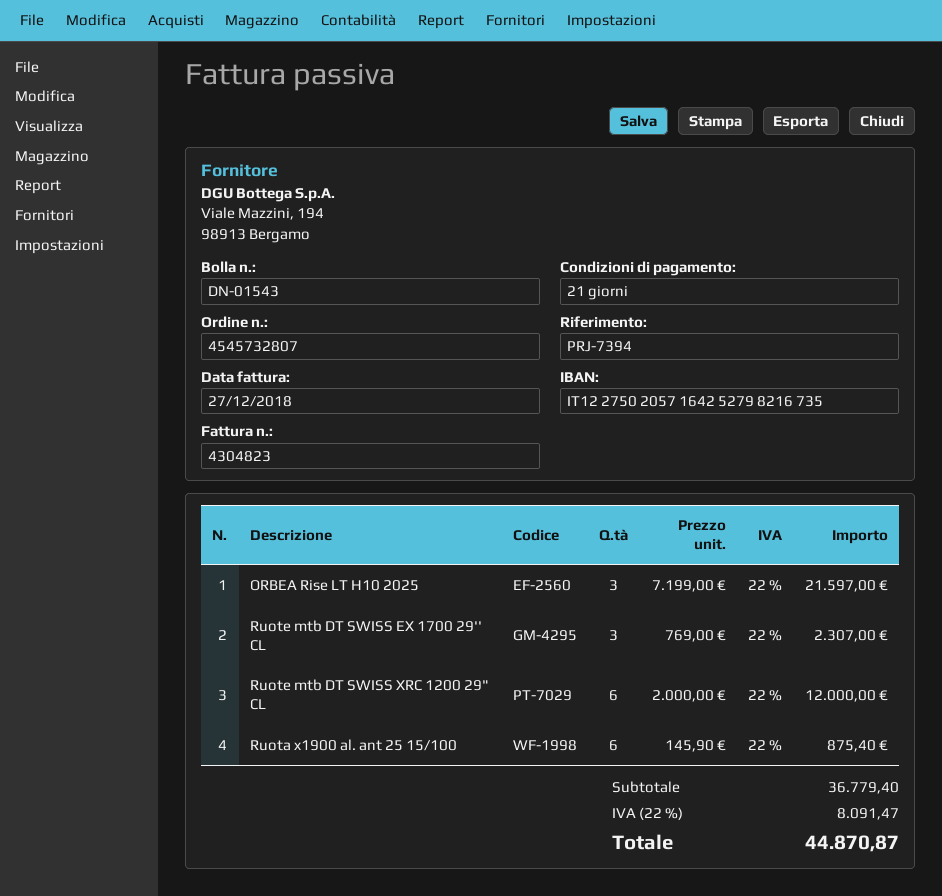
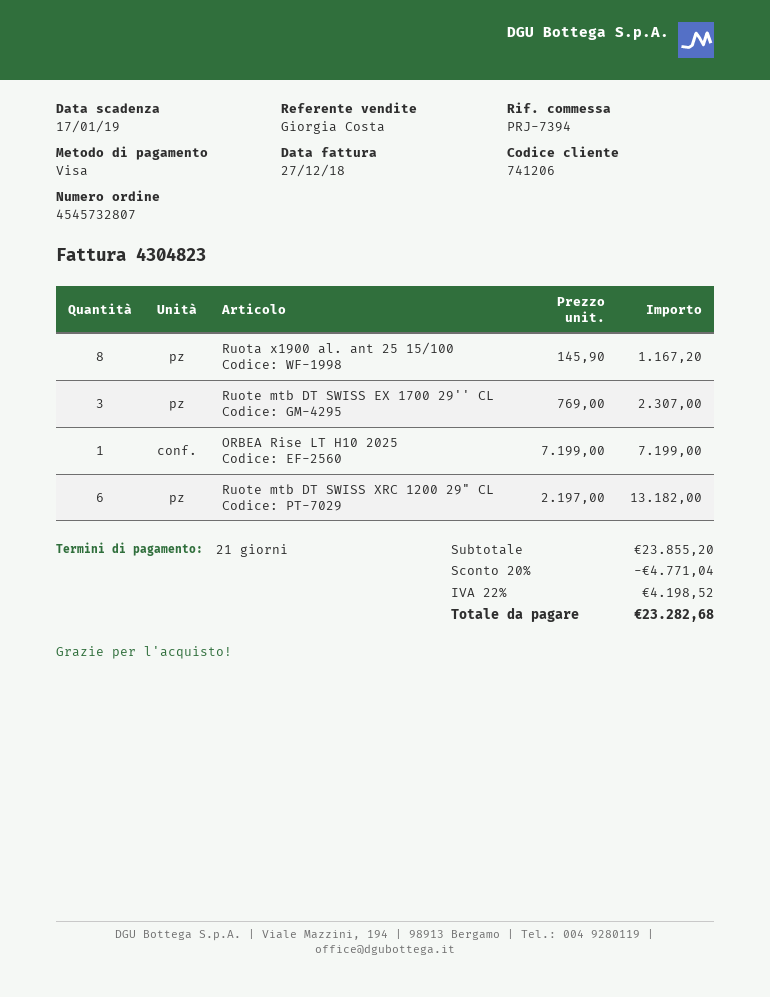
ORBEA Rise LT H10 2025: 3 x 7199.00 = 21597.00 -> 1 x 7199.00 = 7199.00
Ruote mtb DT SWISS XRC 1200 29" CL: 6 x 2000.00 = 12000.00 -> 6 x 2197.00 = 13182.00
Ruota x1900 al. ant 25 15/100: 6 x 145.90 = 875.40 -> 8 x 145.90 = 1167.20
subtotal: 36779.40 -> 23855.20
discount: none -> 20% = 4771.04
tax: 22% = 8091.47 -> 22% = 4198.52
total: 44870.87 -> 23282.68

